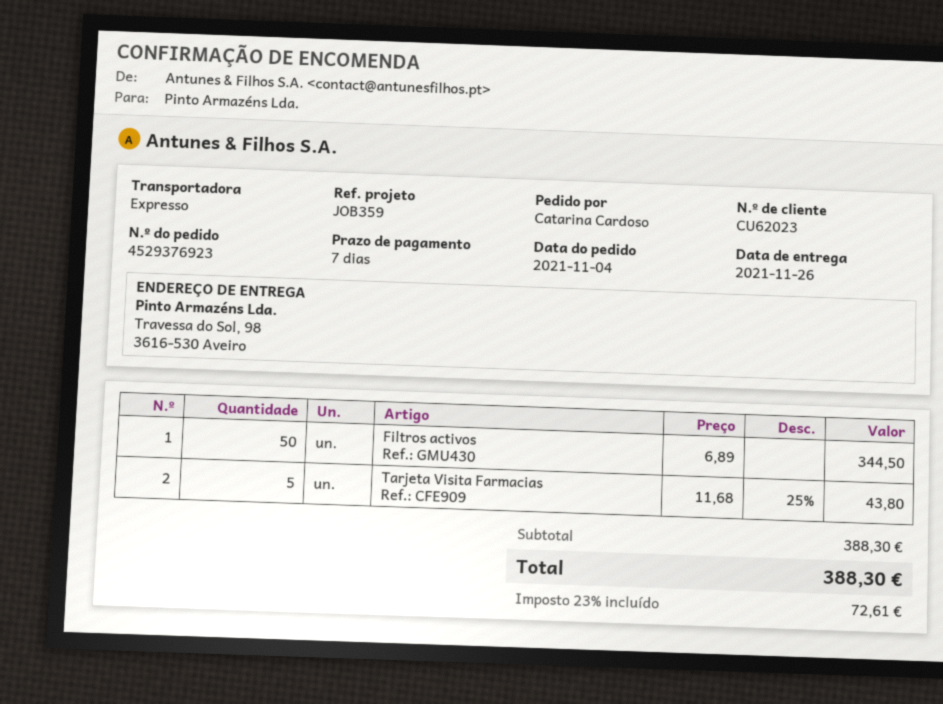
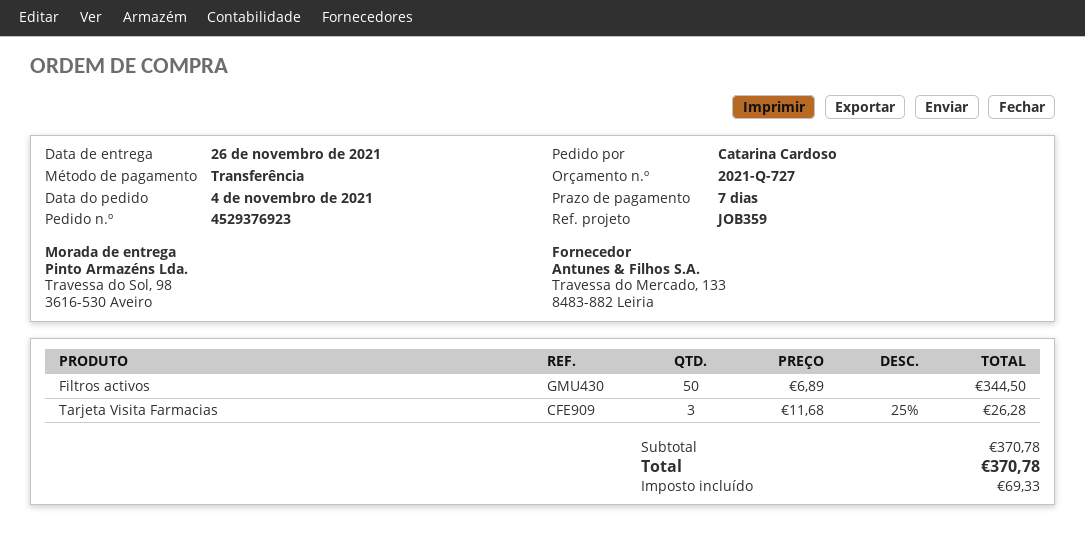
Tarjeta Visita Farmacias: 5 x 11.68 - 25% = 43.80 -> 3 x 11.68 - 25% = 26.28
subtotal: 388.30 -> 370.78
tax: 72.61 -> 69.33
total: 388.30 -> 370.78

